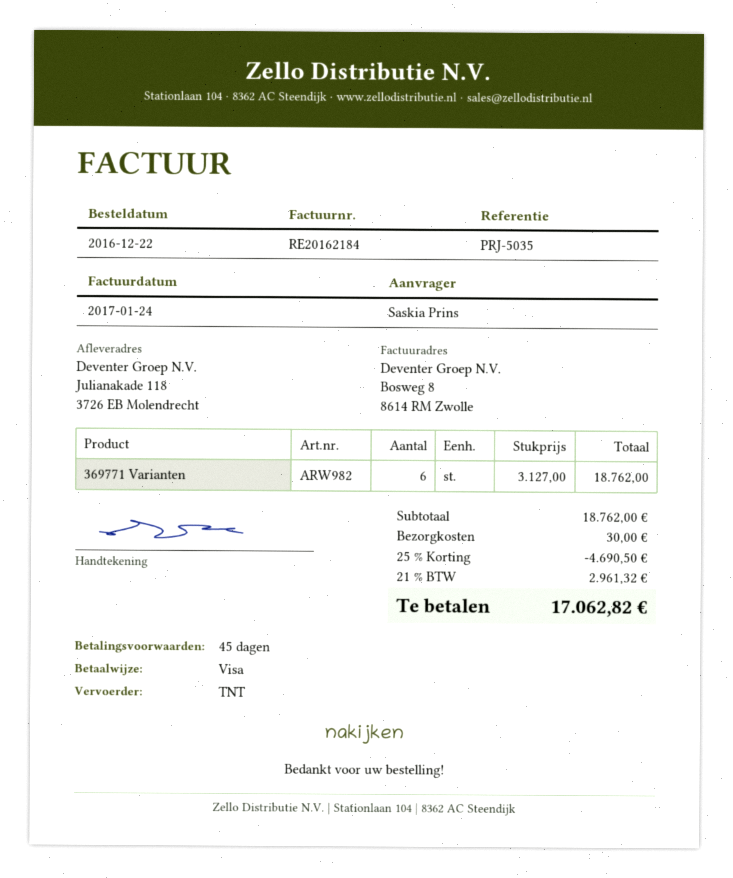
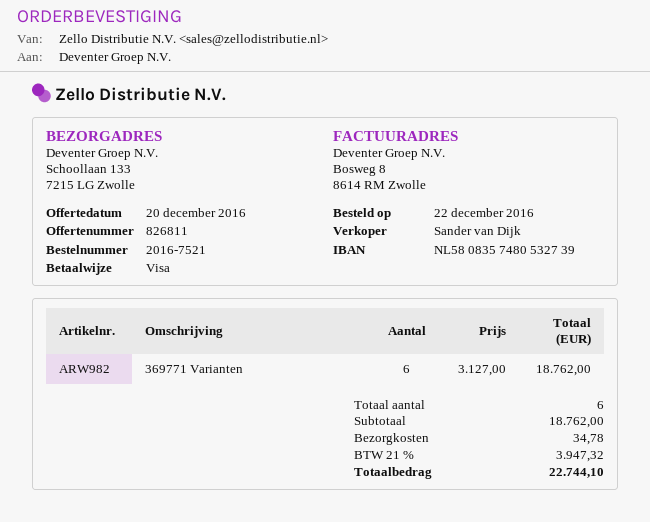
ship to: Julianakade 118, 3726 EB Molendrecht -> Schoollaan 133, 7215 LG Zwolle
discount: 25% = 4690.50 -> none
shipping: 30.00 -> 34.78
tax: 21% = 2961.32 -> 21% = 3947.32
total: 17062.82 -> 22744.10

